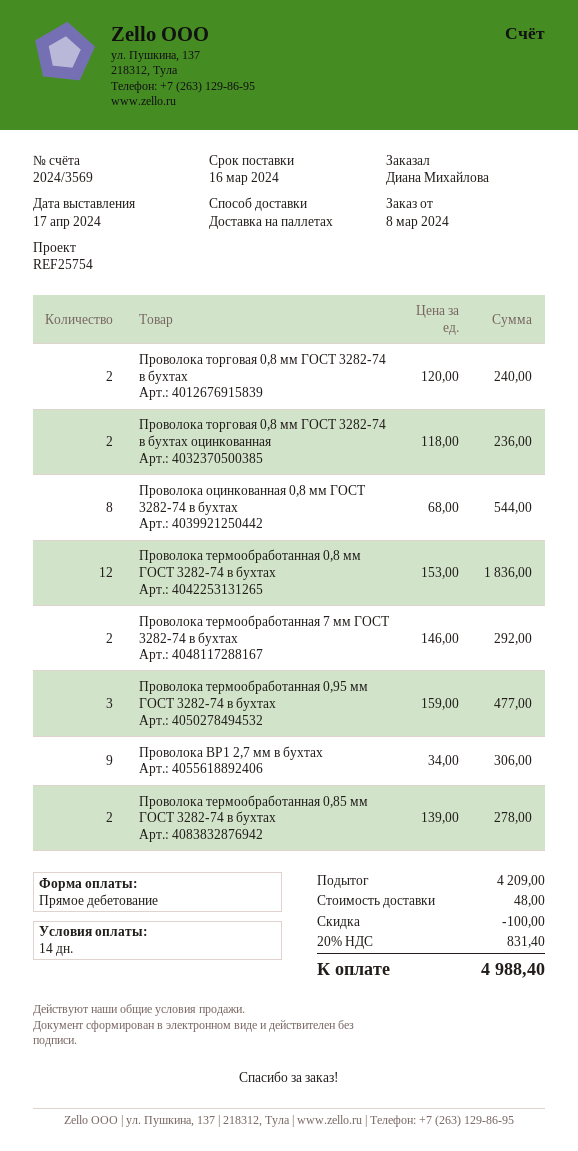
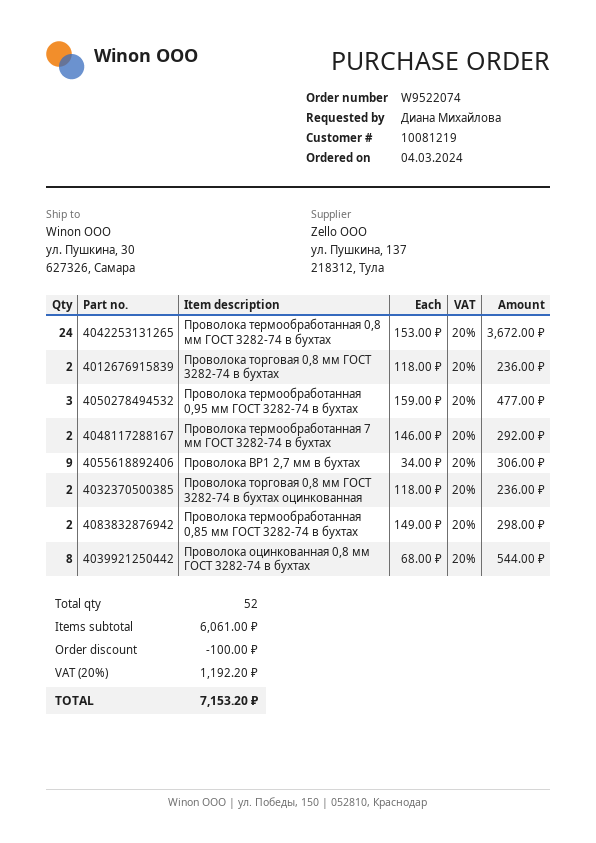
order date: 2024-03-08 -> 2024-03-04
Проволока торговая 0,8 мм ГОСТ 3282-74 в бухтах: 2 x 120.00 = 240.00 -> 2 x 118.00 = 236.00
Проволока термообработанная 0,8 мм ГОСТ 3282-74 в бухтах: 12 x 153.00 = 1836.00 -> 24 x 153.00 = 3672.00
Проволока термообработанная 0,85 мм ГОСТ 3282-74 в бухтах: 2 x 139.00 = 278.00 -> 2 x 149.00 = 298.00
subtotal: 4209.00 -> 6061.00
shipping: 48.00 -> none
tax: 20% = 831.40 -> 20% = 1192.20
total: 4988.40 -> 7153.20

